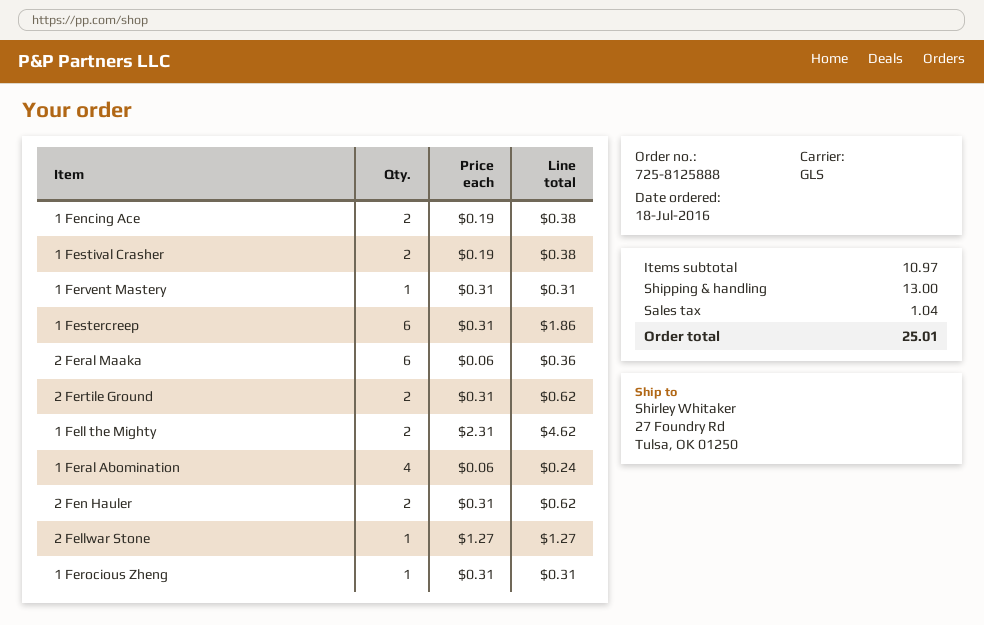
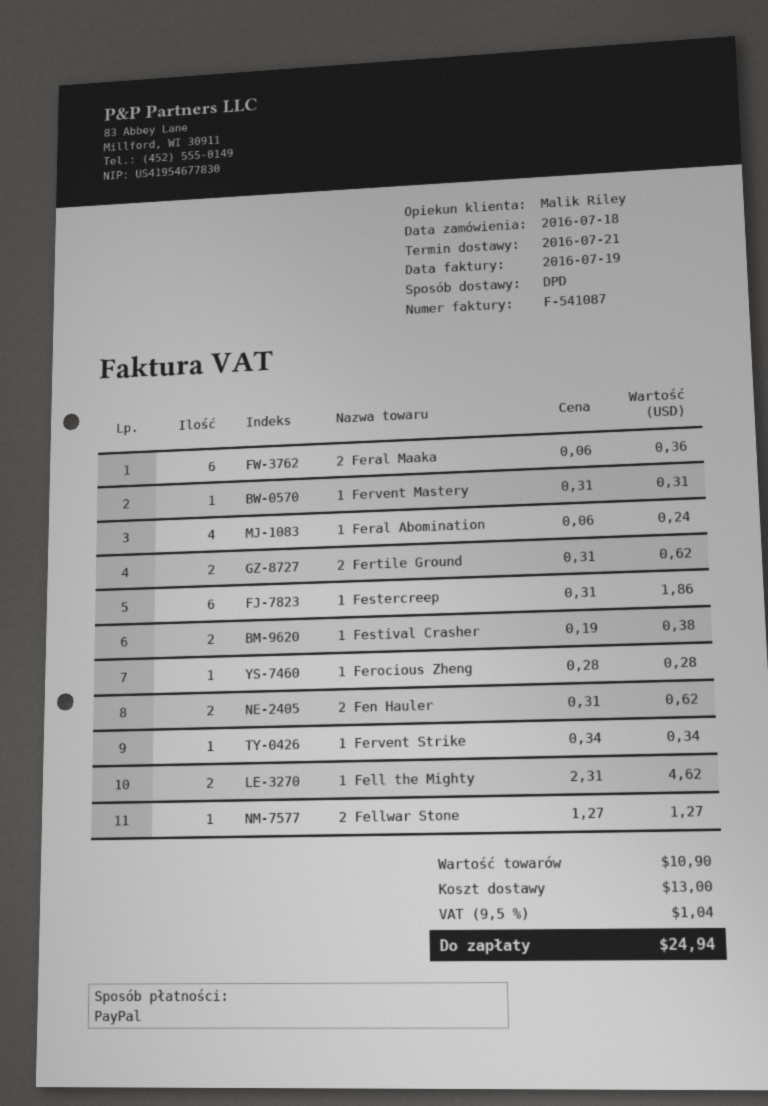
shipping method: GLS -> DPD
1 Fencing Ace: 2 x 0.19 = 0.38 -> none
1 Ferocious Zheng: 1 x 0.31 = 0.31 -> 1 x 0.28 = 0.28
1 Fervent Strike: none -> 1 x 0.34 = 0.34
subtotal: 10.97 -> 10.90
total: 25.01 -> 24.94

